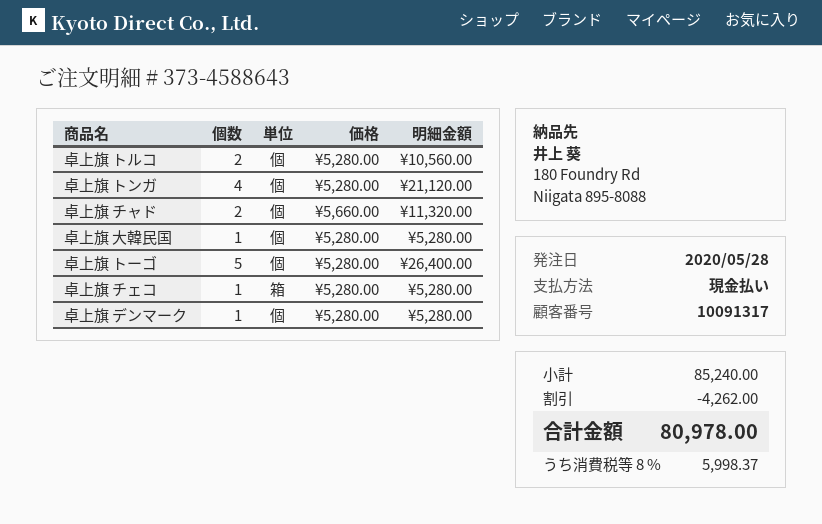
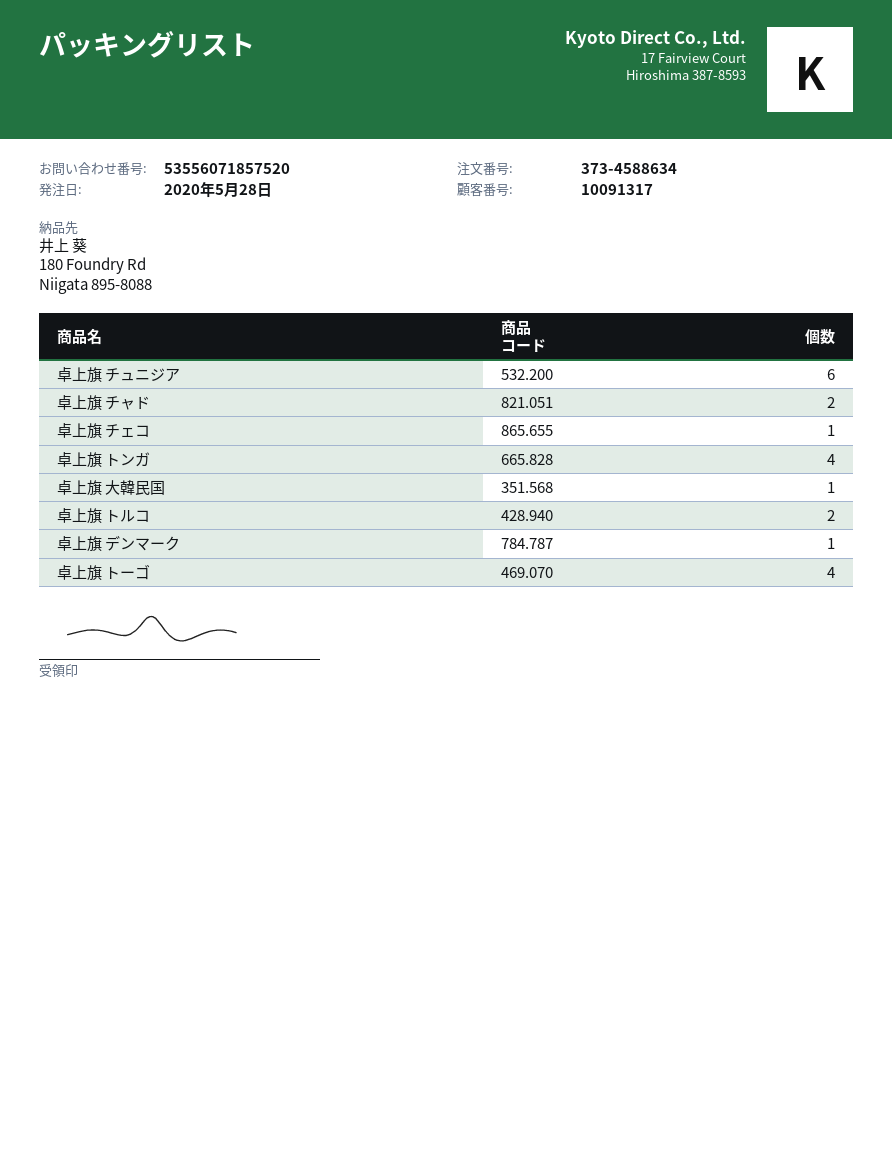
order number: 373-4588643 -> 373-4588634
卓上旗 トーゴ: 5 -> 4
卓上旗 チュニジア: none -> 6

